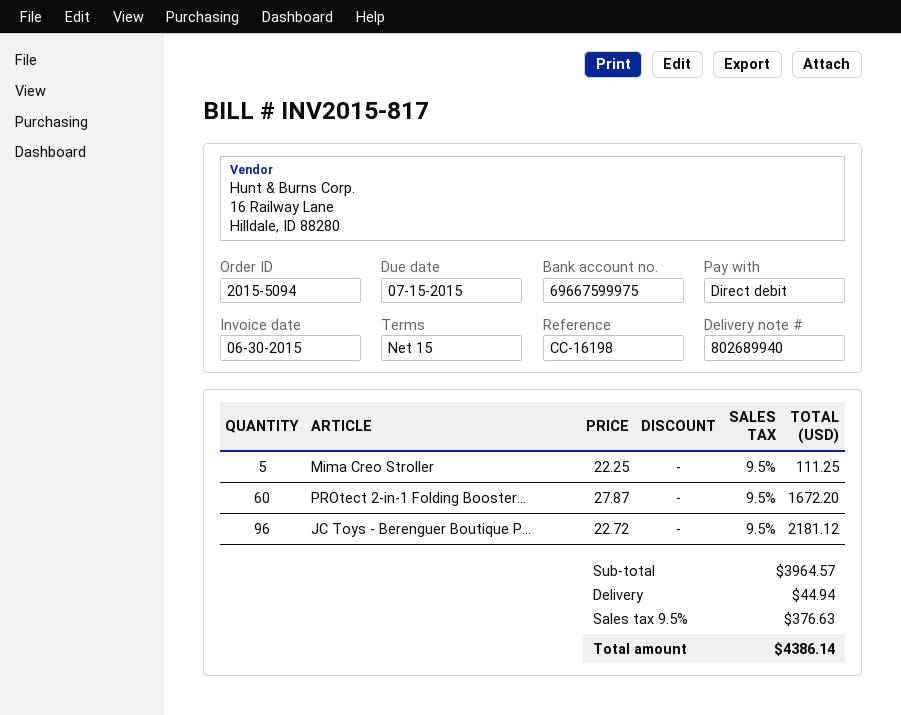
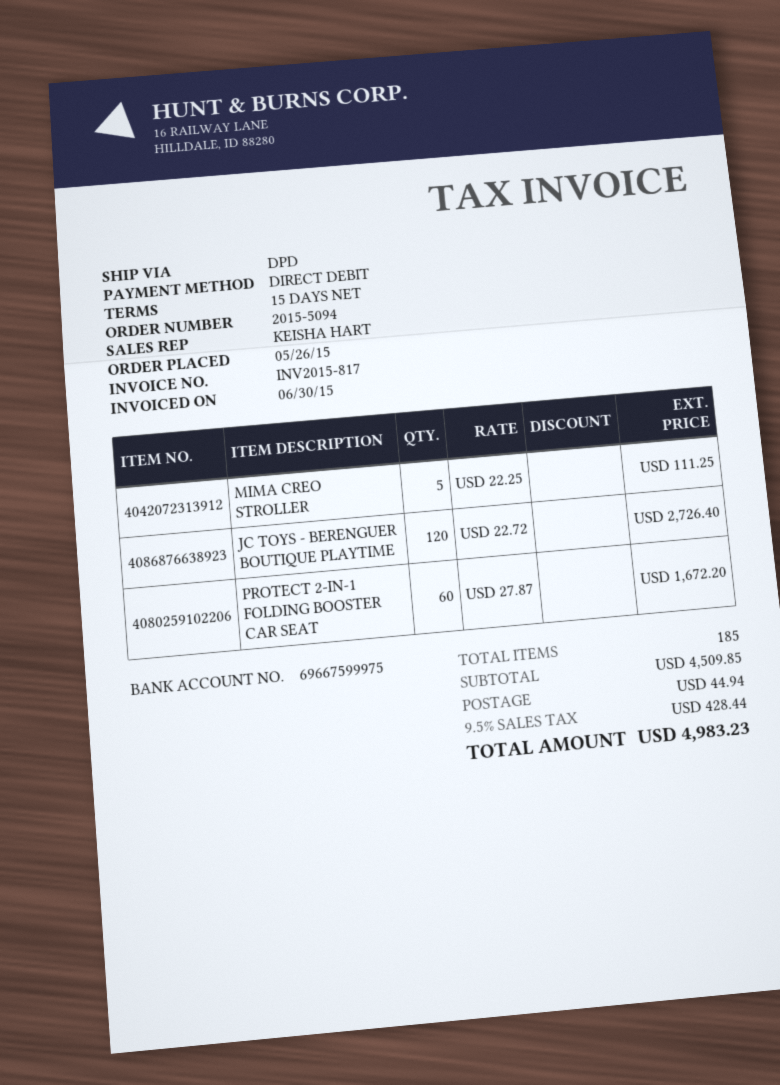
JC Toys - Berenguer Boutique P...: 96 x 22.72 = 2181.12 -> 120 x 22.72 = 2726.40
subtotal: 3964.57 -> 4509.85
tax: 9.5% = 376.63 -> 9.5% = 428.44
total: 4386.14 -> 4983.23

